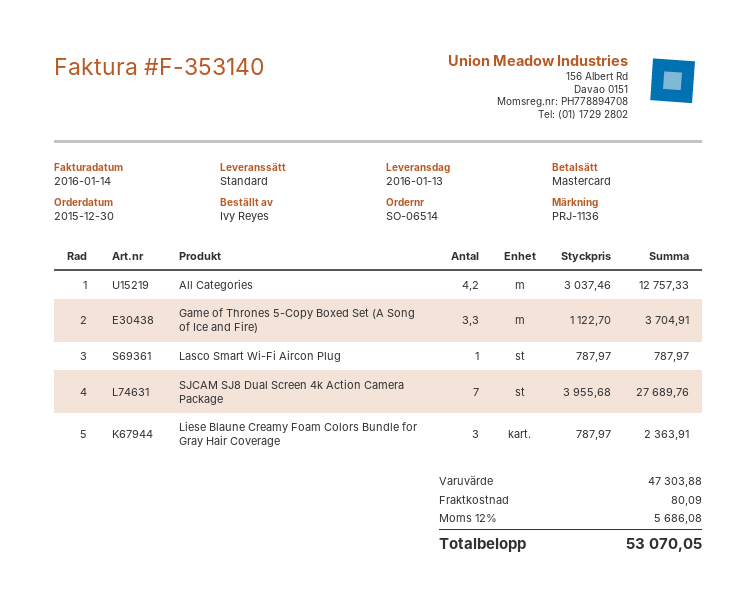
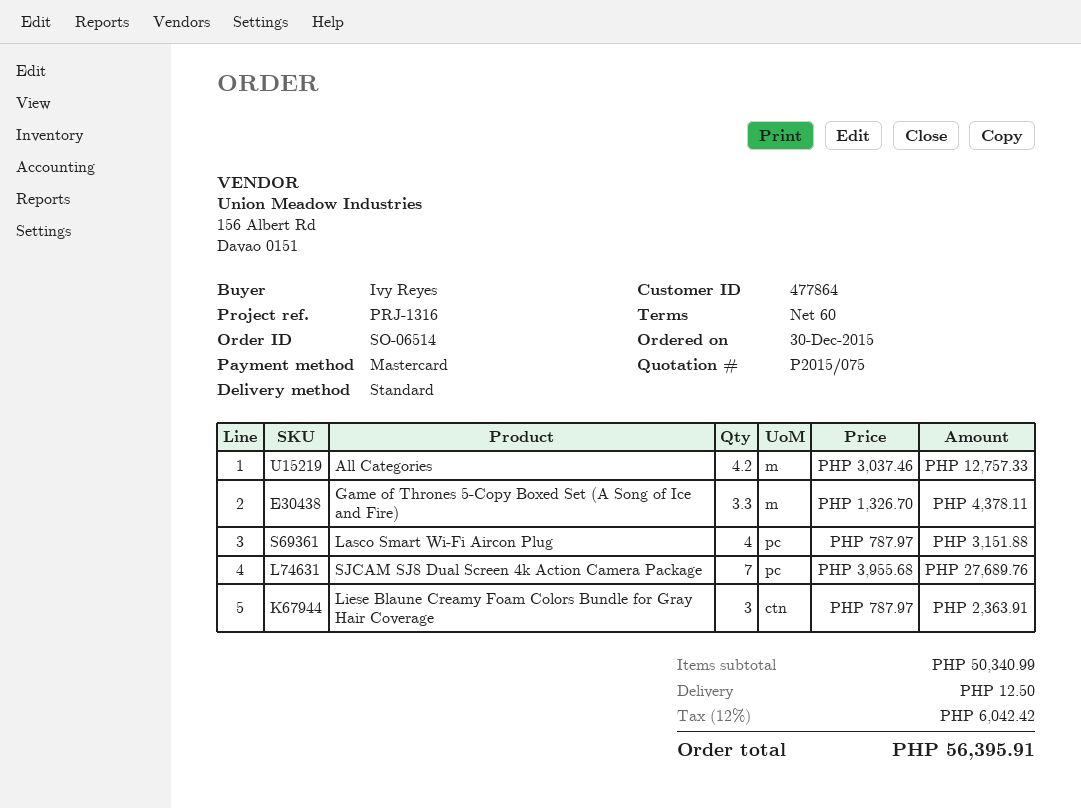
reference: PRJ-1136 -> PRJ-1316
Game of Thrones 5-Copy Boxed Set (A Song of Ice and Fire): 3.3 x 1122.70 = 3704.91 -> 3.3 x 1326.70 = 4378.11
Lasco Smart Wi-Fi Aircon Plug: 1 x 787.97 = 787.97 -> 4 x 787.97 = 3151.88
subtotal: 47303.88 -> 50340.99
shipping: 80.09 -> 12.50
tax: 12% = 5686.08 -> 12% = 6042.42
total: 53070.05 -> 56395.91

